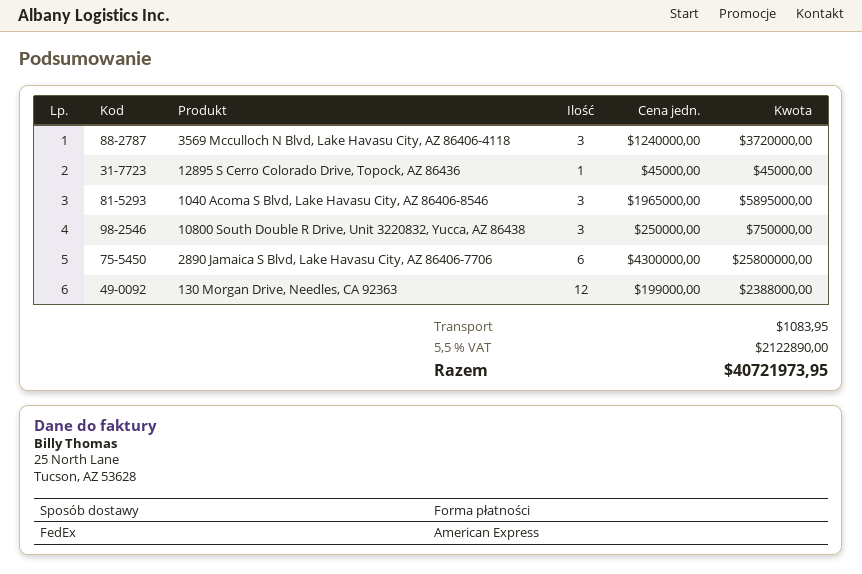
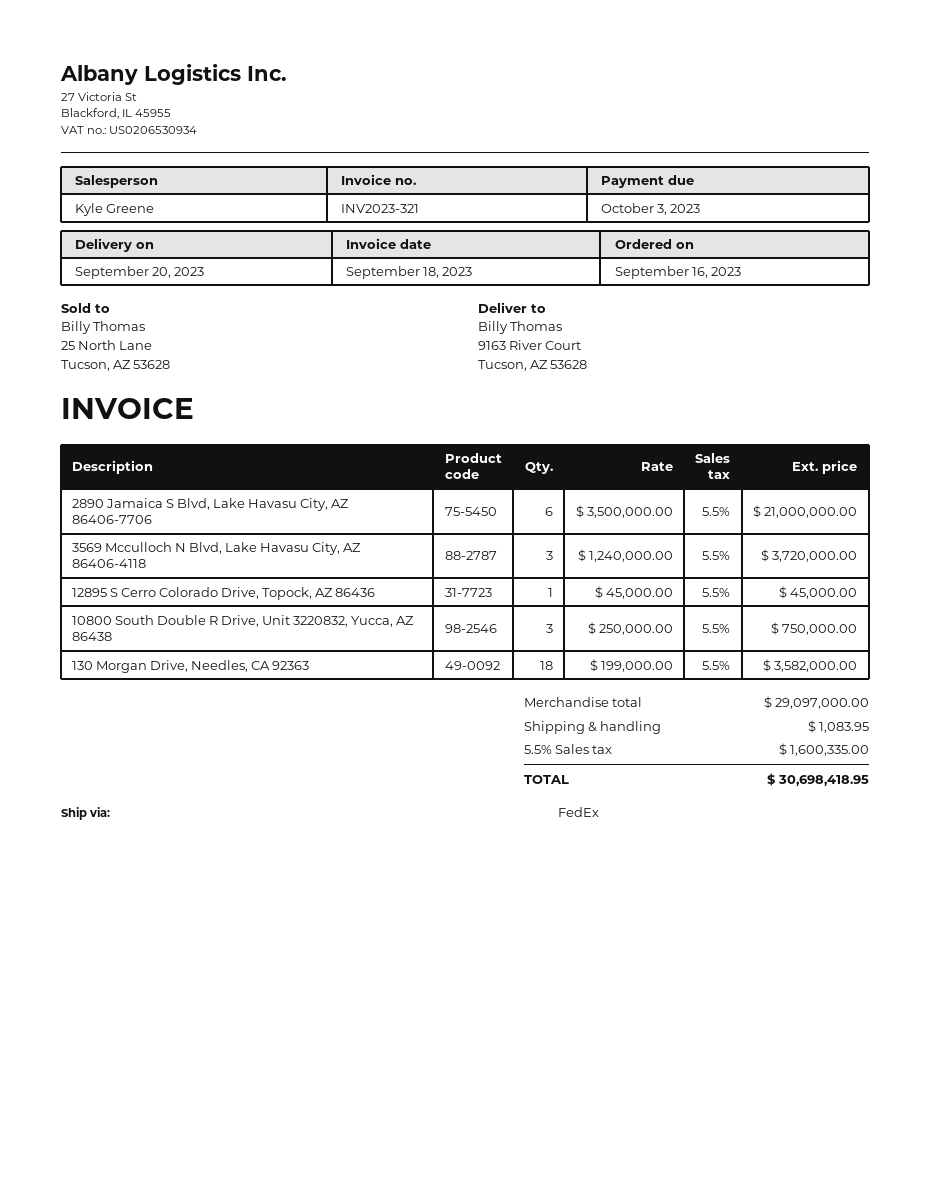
1040 Acoma S Blvd, Lake Havasu City, AZ 86406-8546: 3 x 1965000.00 = 5895000.00 -> none
2890 Jamaica S Blvd, Lake Havasu City, AZ 86406-7706: 6 x 4300000.00 = 25800000.00 -> 6 x 3500000.00 = 21000000.00
130 Morgan Drive, Needles, CA 92363: 12 x 199000.00 = 2388000.00 -> 18 x 199000.00 = 3582000.00
tax: 5.5% = 2122890.00 -> 5.5% = 1600335.00
total: 40721973.95 -> 30698418.95

